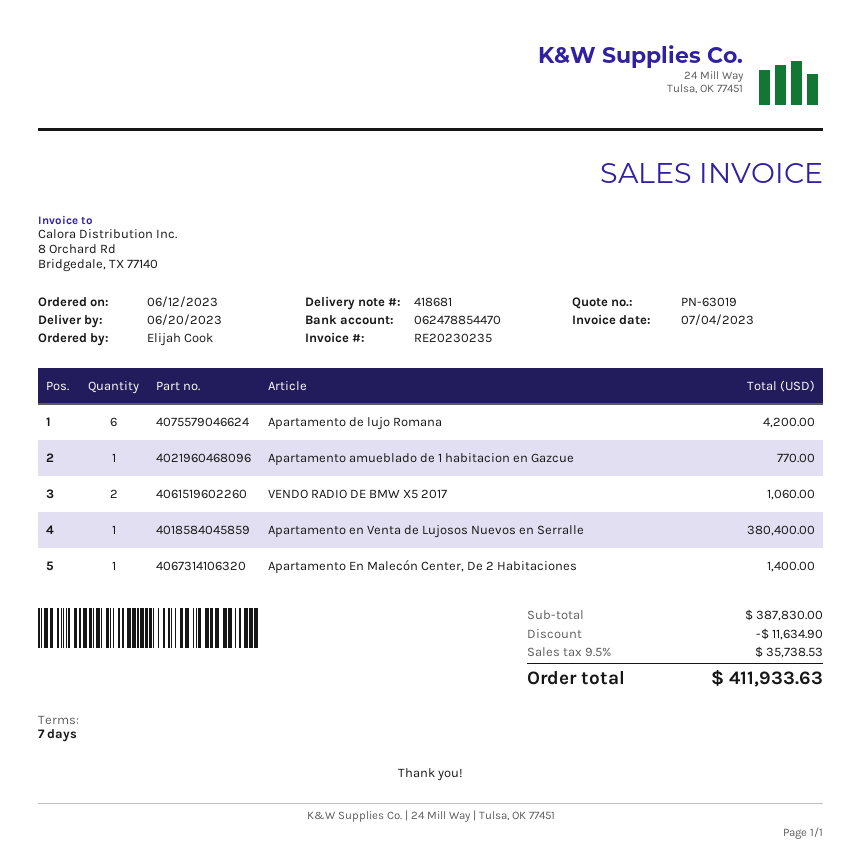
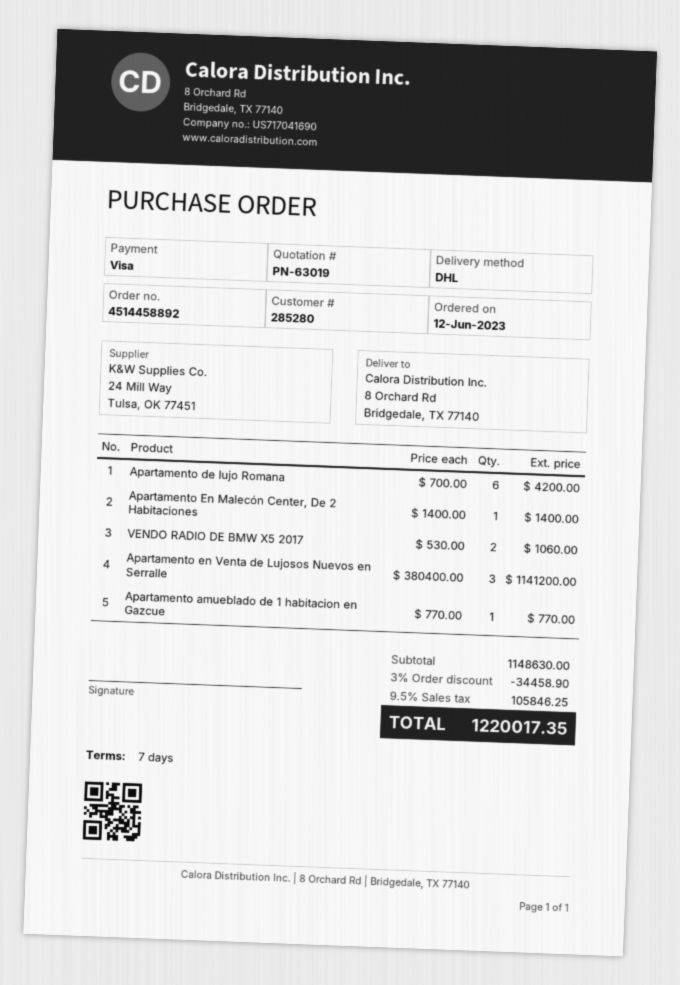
Apartamento en Venta de Lujosos Nuevos en Serralle: 1 for 380400.00 -> 3 for 1141200.00
subtotal: 387830.00 -> 1148630.00
discount: 11634.90 -> 34458.90
tax: 9.5% = 35738.53 -> 9.5% = 105846.25
total: 411933.63 -> 1220017.35

